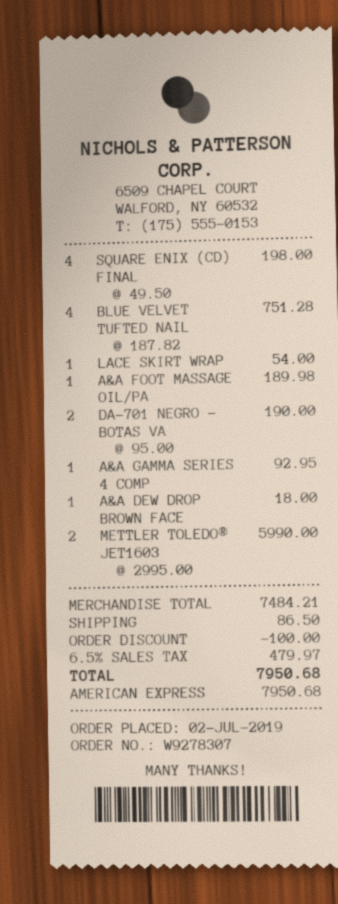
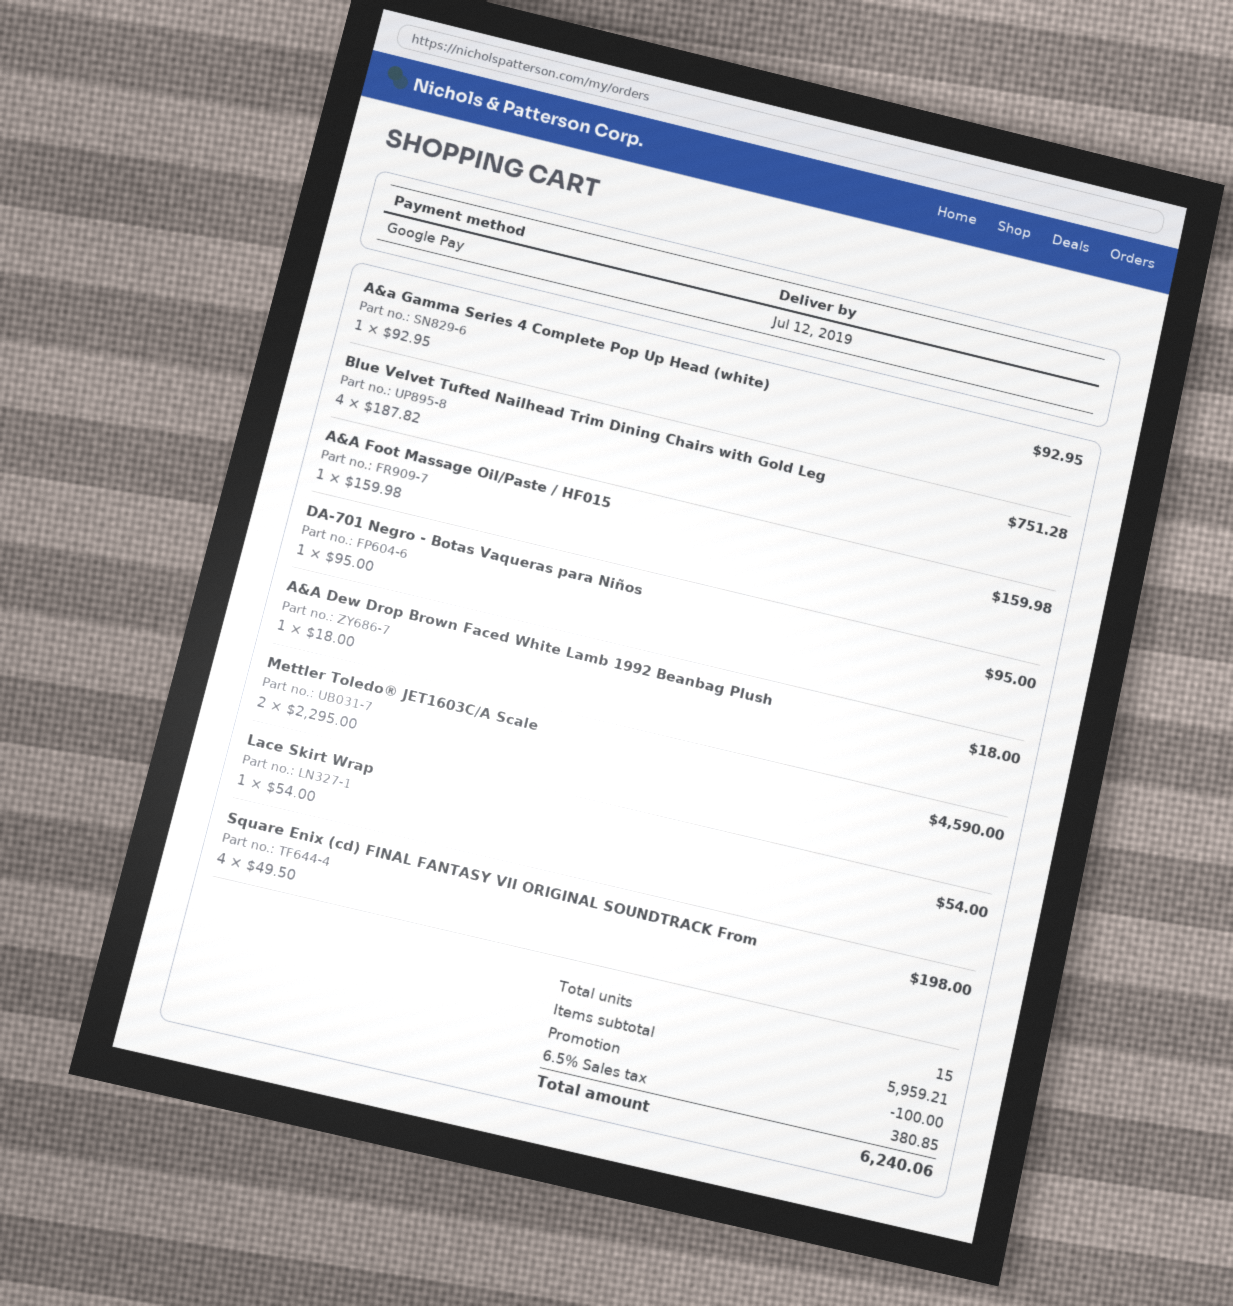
payment method: American Express -> Google Pay
A&A FOOT MASSAGE OIL/PA: 1 x 189.98 = 189.98 -> 1 x 159.98 = 159.98
DA-701 NEGRO - BOTAS VA: 2 x 95.00 = 190.00 -> 1 x 95.00 = 95.00
METTLER TOLEDO® JET1603: 2 x 2995.00 = 5990.00 -> 2 x 2295.00 = 4590.00
subtotal: 7484.21 -> 5959.21
shipping: 86.50 -> none
tax: 6.5% = 479.97 -> 6.5% = 380.85
total: 7950.68 -> 6240.06

